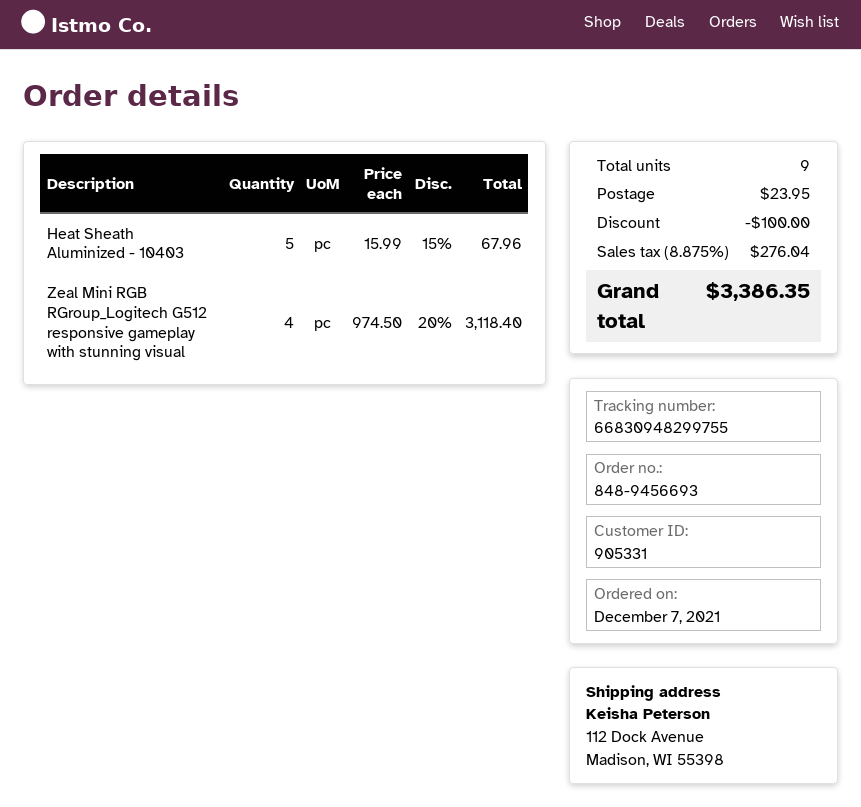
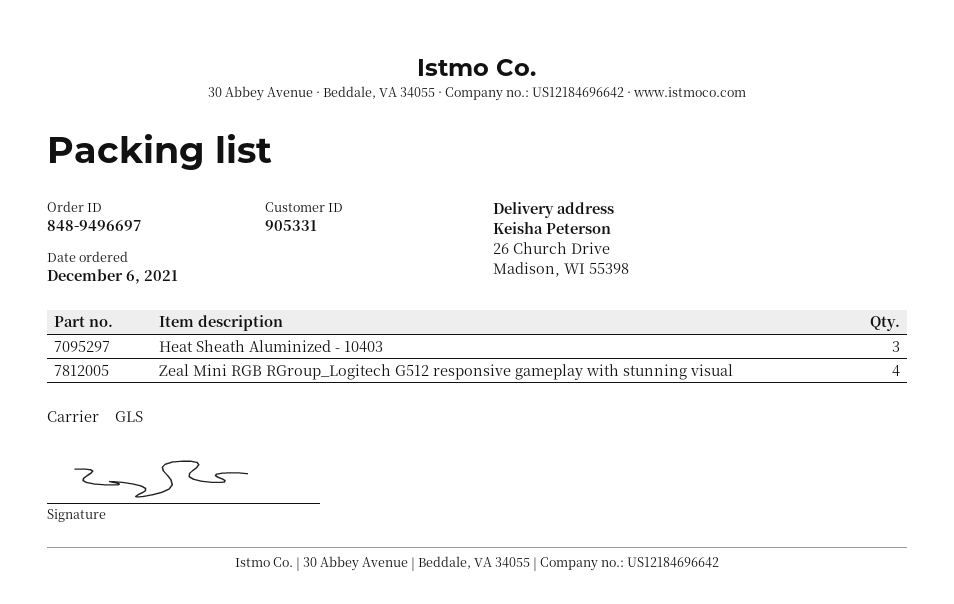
order number: 848-9456693 -> 848-9496697
order date: 2021-12-07 -> 2021-12-06
ship to: 112 Dock Avenue, Madison, WI 55398 -> 26 Church Drive, Madison, WI 55398
Heat Sheath Aluminized - 10403: 5 -> 3

